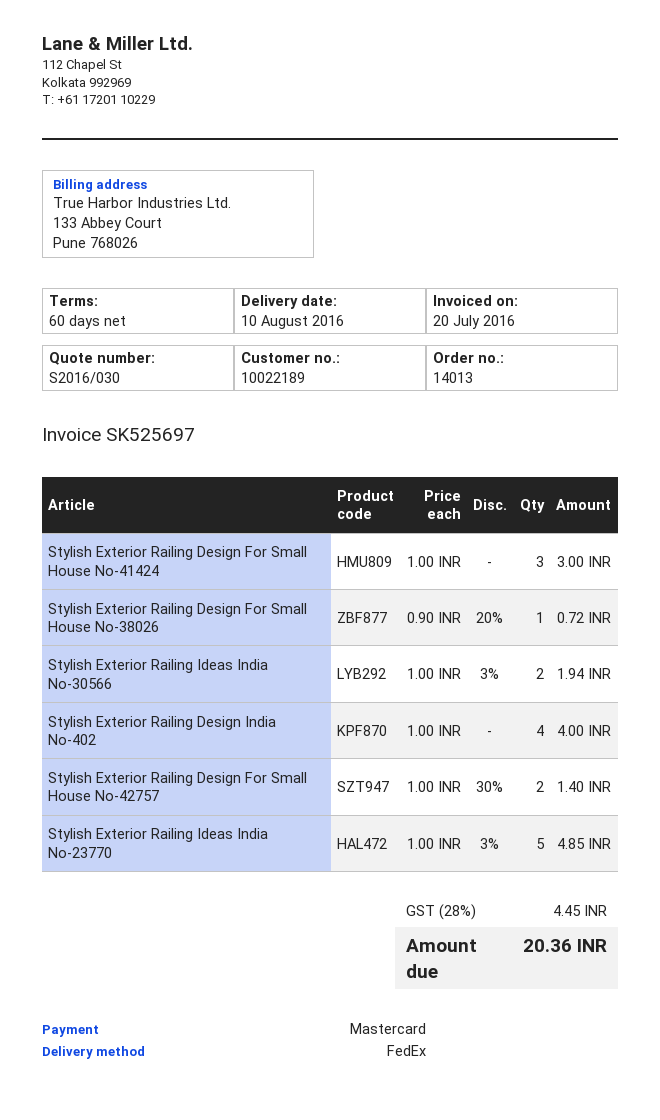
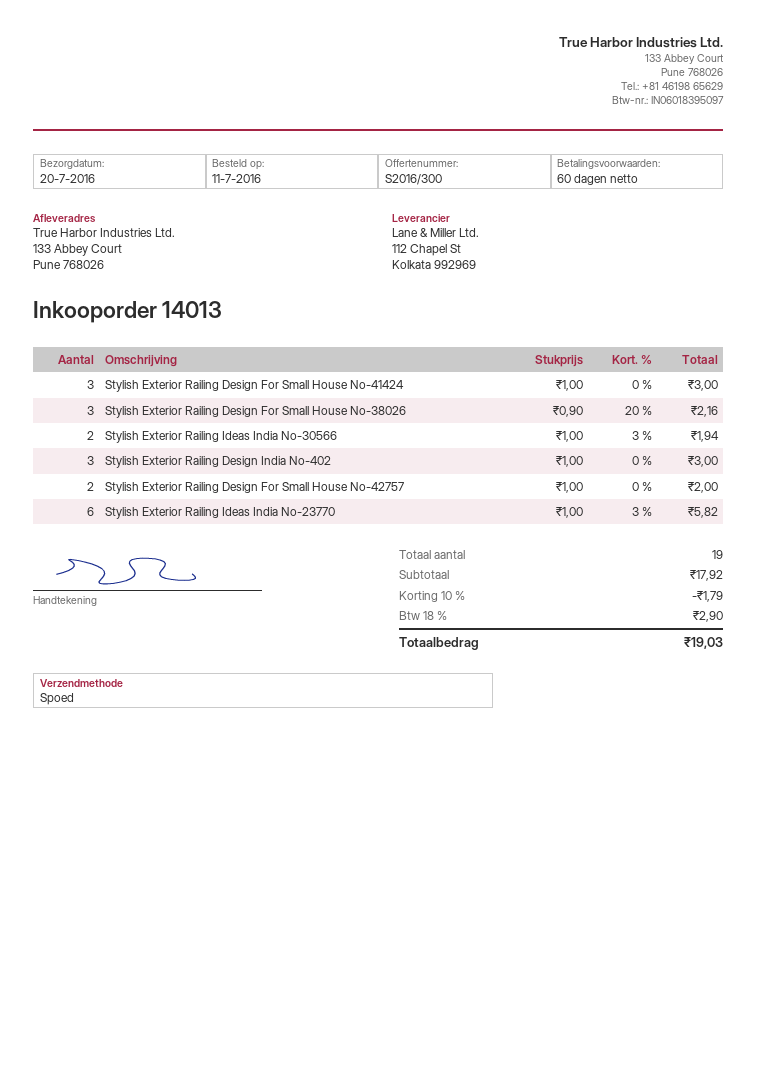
quote number: S2016/030 -> S2016/300
delivery date: 2016-08-10 -> 2016-07-20
shipping method: FedEx -> express
Stylish Exterior Railing Design For Small House No-38026: 1 x 0.90 - 20% = 0.72 -> 3 x 0.90 - 20% = 2.16
Stylish Exterior Railing Design India No-402: 4 x 1.00 = 4.00 -> 3 x 1.00 = 3.00
Stylish Exterior Railing Design For Small House No-42757: 2 x 1.00 - 30% = 1.40 -> 2 x 1.00 = 2.00
Stylish Exterior Railing Ideas India No-23770: 5 x 1.00 - 3% = 4.85 -> 6 x 1.00 - 3% = 5.82
discount: none -> 10% = 1.79
tax: 28% = 4.45 -> 18% = 2.90
total: 20.36 -> 19.03

